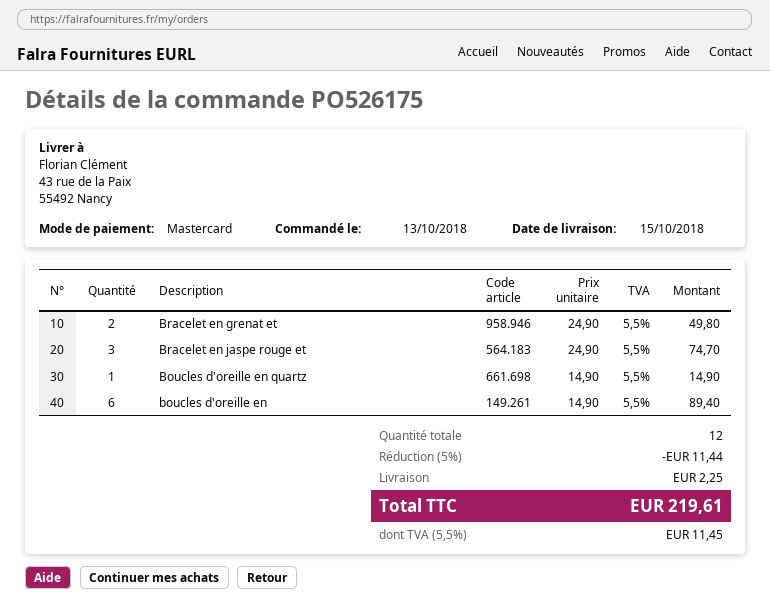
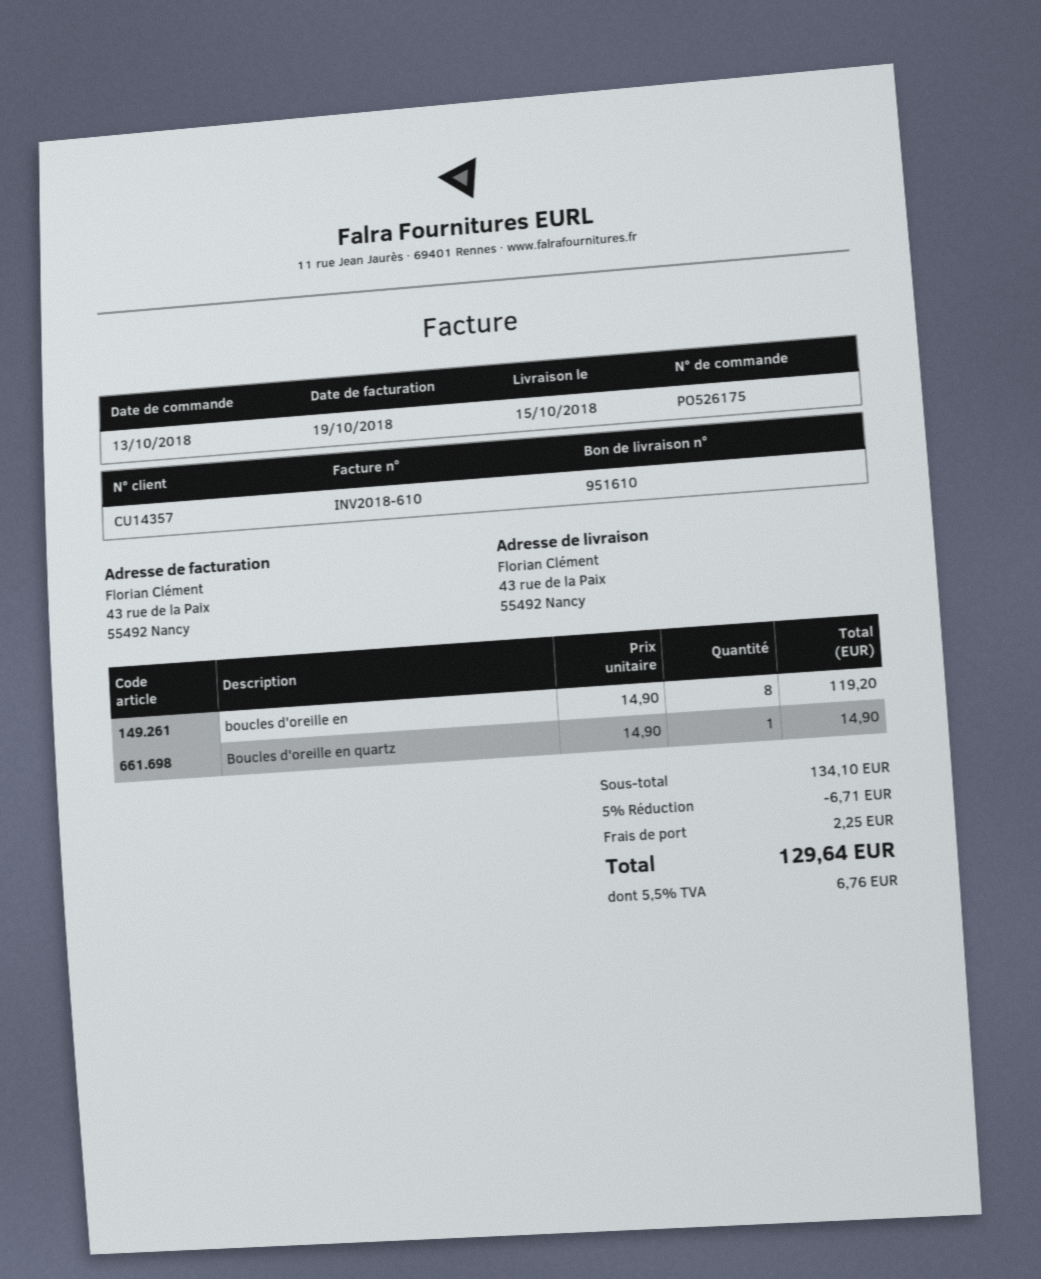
Bracelet en grenat et: 2 x 24.90 = 49.80 -> none
Bracelet en jaspe rouge et: 3 x 24.90 = 74.70 -> none
boucles d'oreille en: 6 x 14.90 = 89.40 -> 8 x 14.90 = 119.20
discount: 5% = 11.44 -> 5% = 6.71
tax: 5.5% = 11.45 -> 5.5% = 6.76
total: 219.61 -> 129.64

